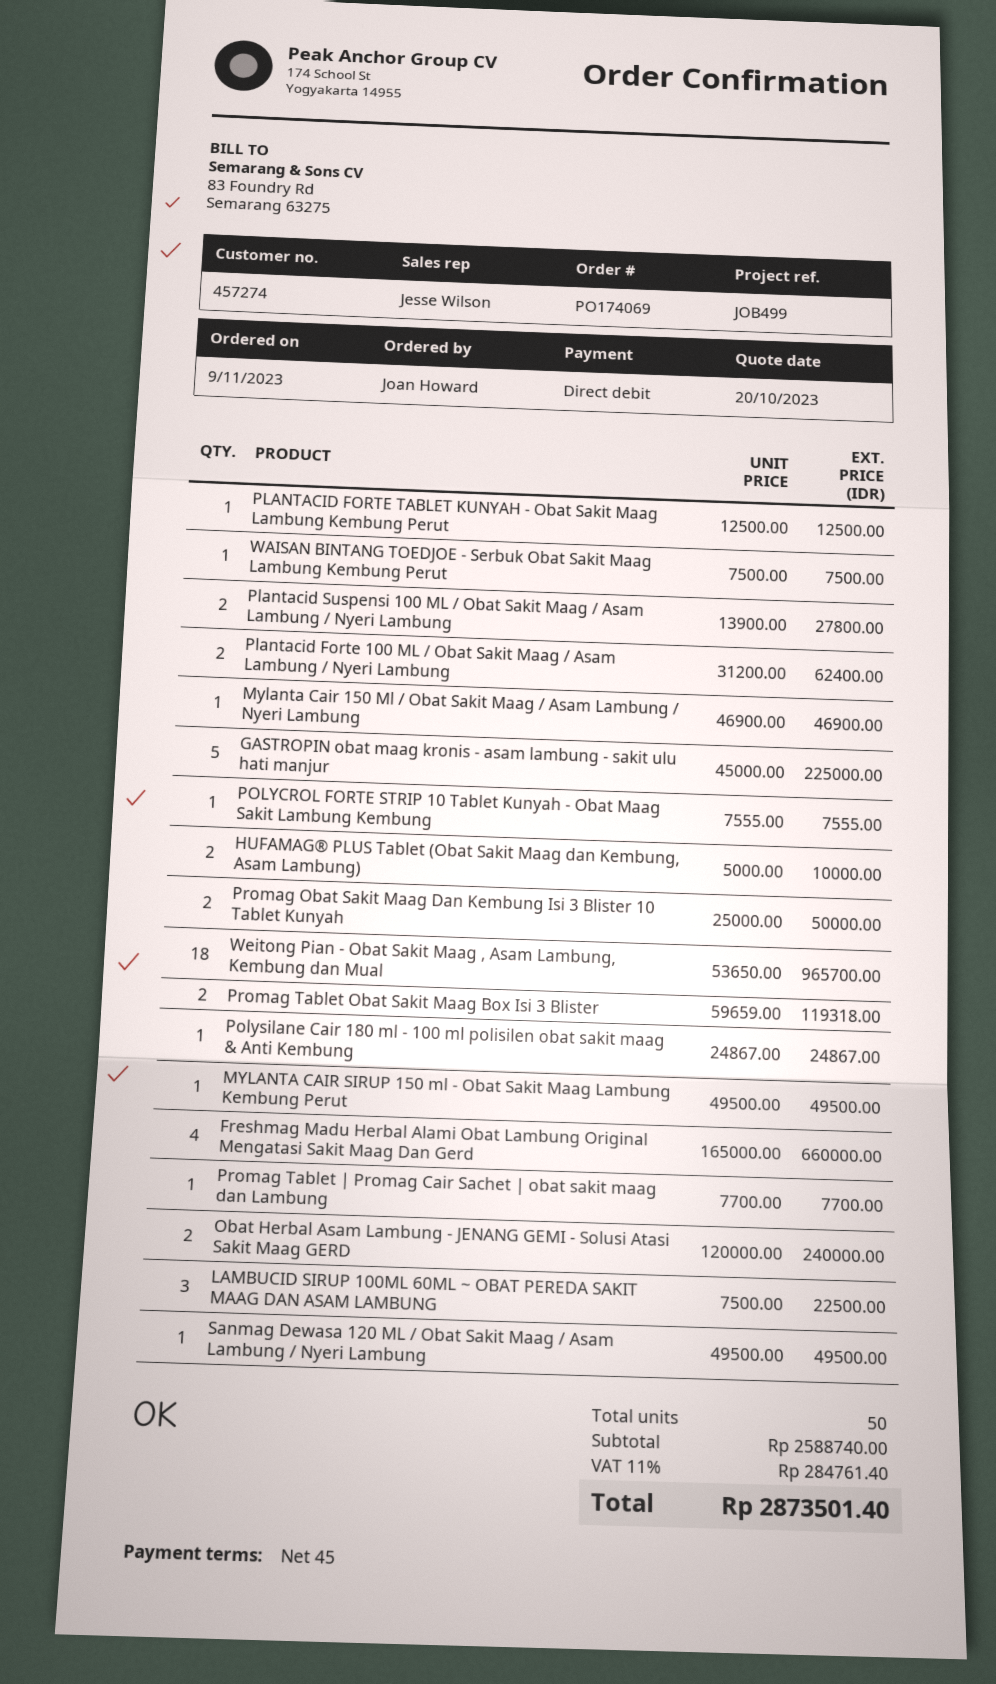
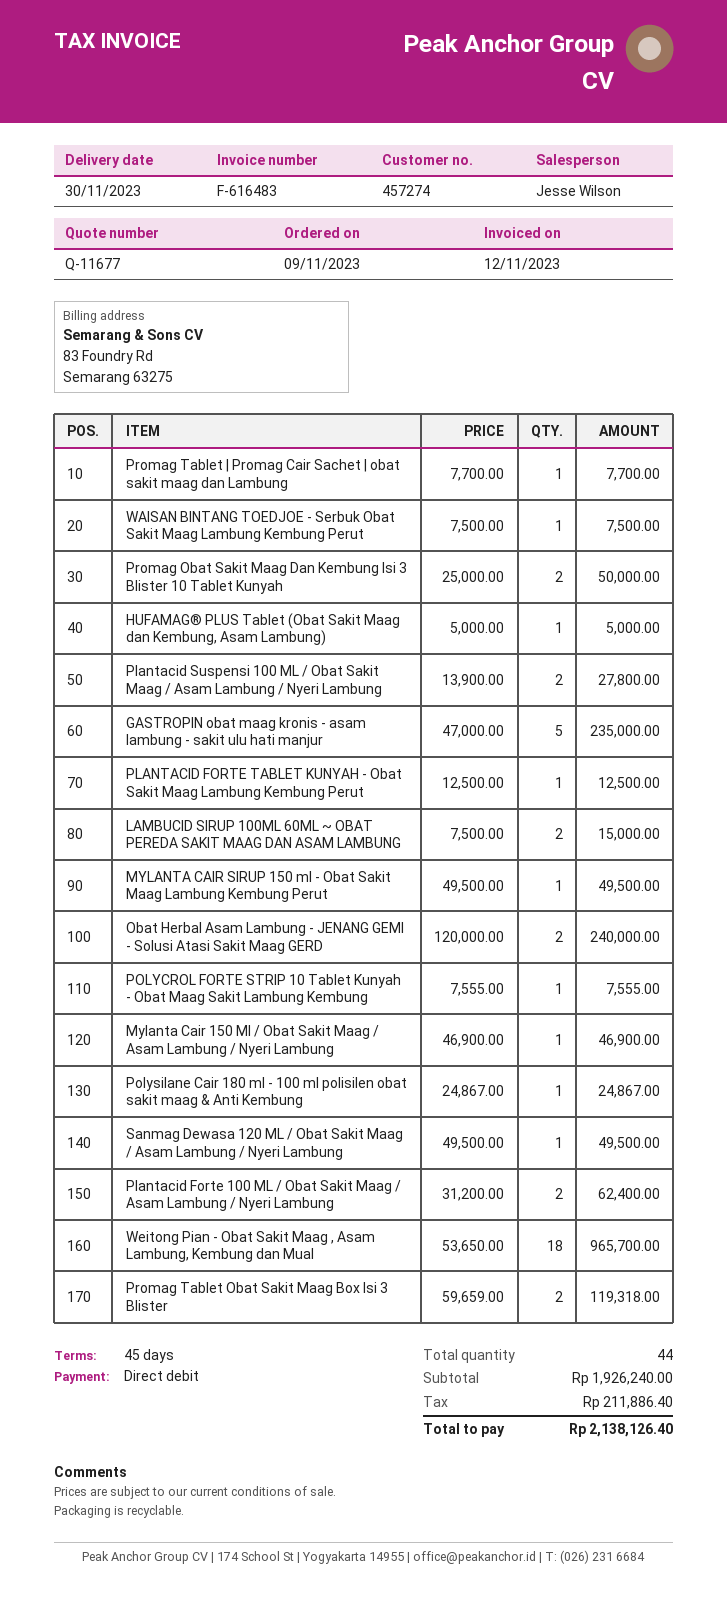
GASTROPIN obat maag kronis - asam lambung - sakit ulu hati manjur: 5 x 45000.00 = 225000.00 -> 5 x 47000.00 = 235000.00
HUFAMAG® PLUS Tablet (Obat Sakit Maag dan Kembung, Asam Lambung): 2 x 5000.00 = 10000.00 -> 1 x 5000.00 = 5000.00
Freshmag Madu Herbal Alami Obat Lambung Original Mengatasi Sakit Maag Dan Gerd: 4 x 165000.00 = 660000.00 -> none
LAMBUCID SIRUP 100ML 60ML ~ OBAT PEREDA SAKIT MAAG DAN ASAM LAMBUNG: 3 x 7500.00 = 22500.00 -> 2 x 7500.00 = 15000.00
total quantity: 50 -> 44
subtotal: 2588740.00 -> 1926240.00
tax: 284761.40 -> 211886.40
total: 2873501.40 -> 2138126.40

